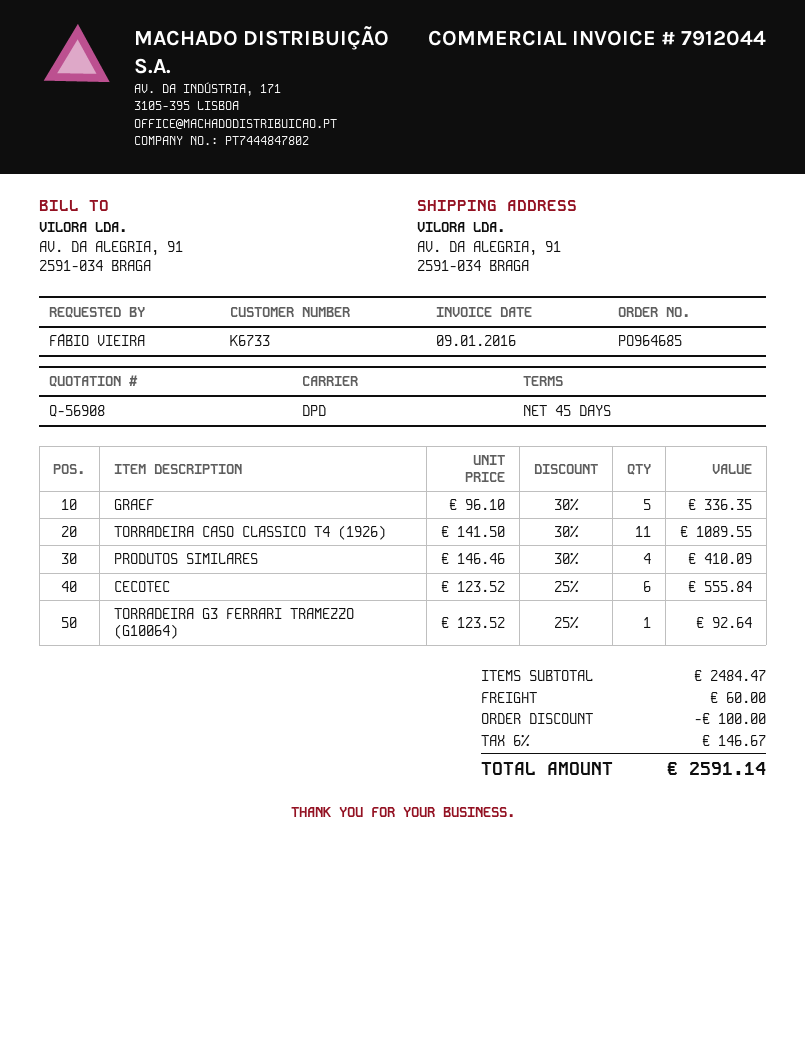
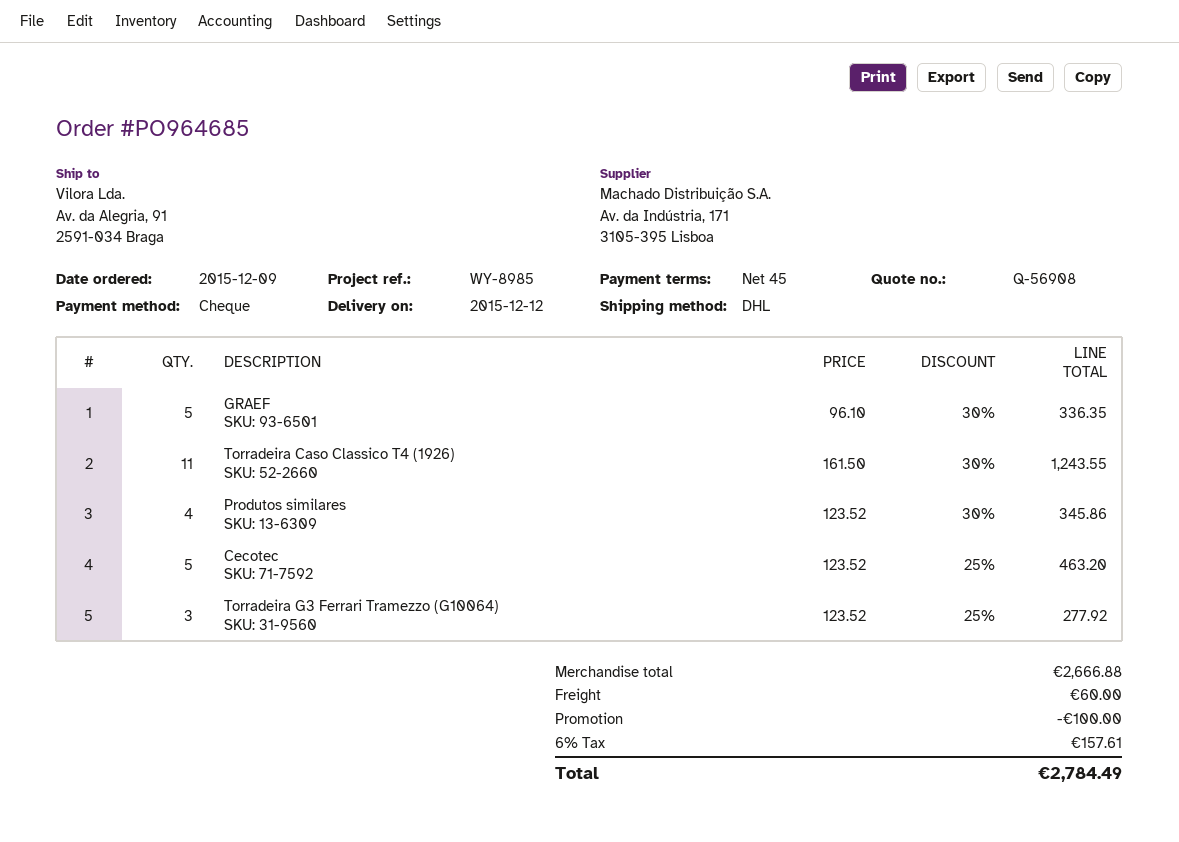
shipping method: DPD -> DHL
TORRADEIRA CASO CLASSICO T4 (1926): 11 x 141.50 - 30% = 1089.55 -> 11 x 161.50 - 30% = 1243.55
PRODUTOS SIMILARES: 4 x 146.46 - 30% = 410.09 -> 4 x 123.52 - 30% = 345.86
CECOTEC: 6 x 123.52 - 25% = 555.84 -> 5 x 123.52 - 25% = 463.20
TORRADEIRA G3 FERRARI TRAMEZZO (G10064): 1 x 123.52 - 25% = 92.64 -> 3 x 123.52 - 25% = 277.92
subtotal: 2484.47 -> 2666.88
tax: 6% = 146.67 -> 6% = 157.61
total: 2591.14 -> 2784.49

